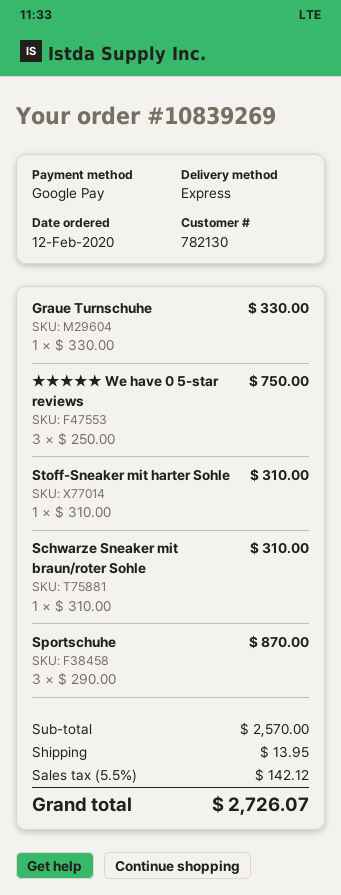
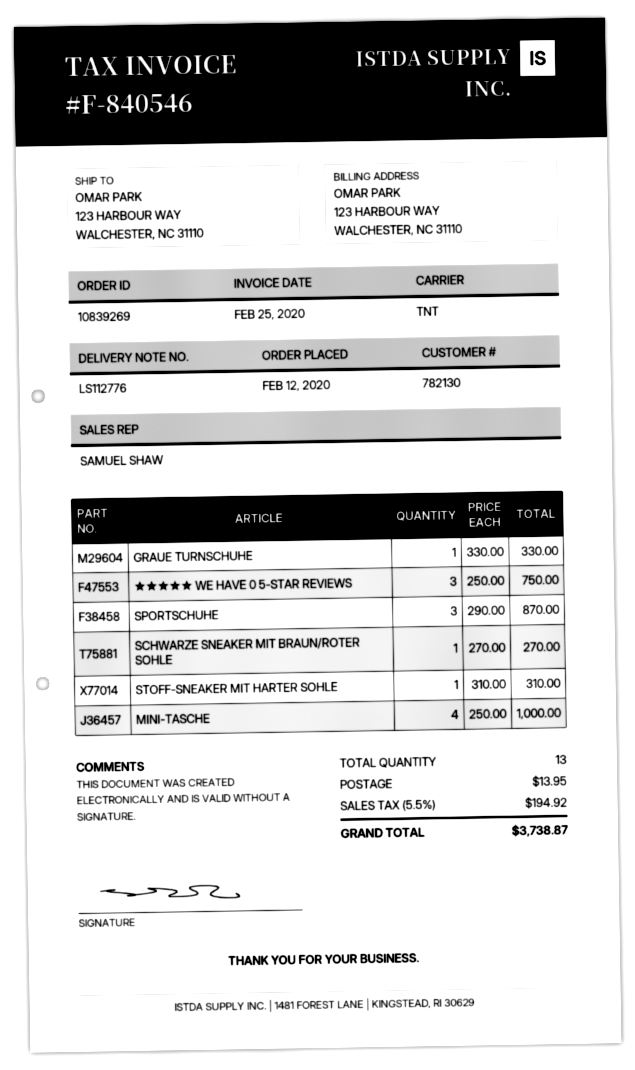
shipping method: express -> TNT
Schwarze Sneaker mit braun/roter Sohle: 1 x 310.00 = 310.00 -> 1 x 270.00 = 270.00
MINI-TASCHE: none -> 4 x 250.00 = 1000.00
tax: 5.5% = 142.12 -> 5.5% = 194.92
total: 2726.07 -> 3738.87

